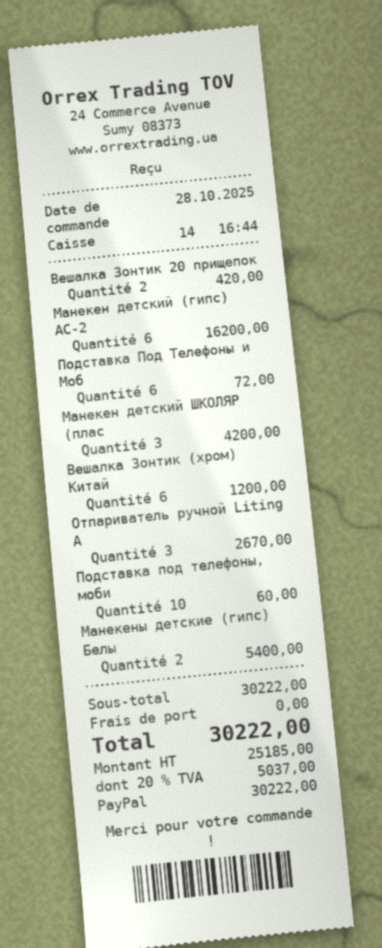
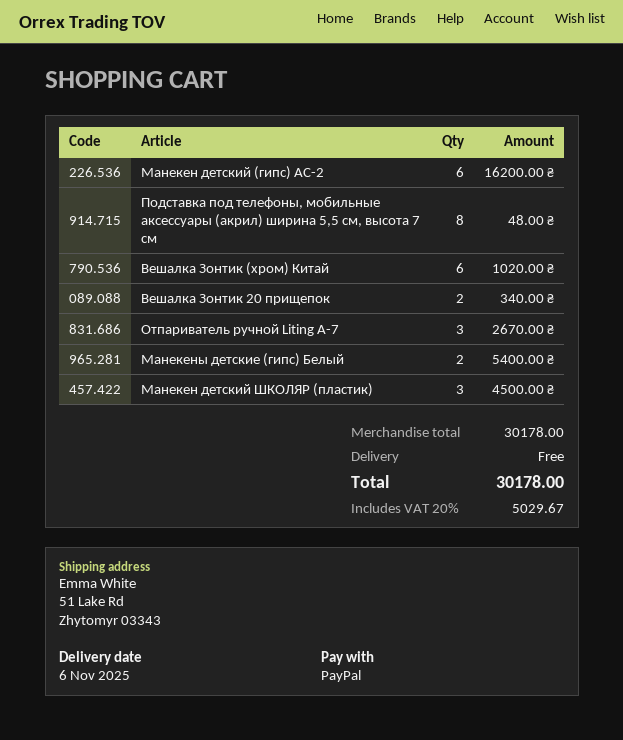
Вешалка Зонтик 20 прищепок: 2 for 420.00 -> 2 for 340.00
Подставка Под Телефоны и Моб: 6 for 72.00 -> none
Манекен детский ШКОЛЯР (плас: 3 for 4200.00 -> 3 for 4500.00
Вешалка Зонтик (хром) Китай: 6 for 1200.00 -> 6 for 1020.00
Подставка под телефоны, моби: 10 for 60.00 -> 8 for 48.00
subtotal: 30222.00 -> 30178.00
tax: 20% = 5037.00 -> 20% = 5029.67
total: 30222.00 -> 30178.00

